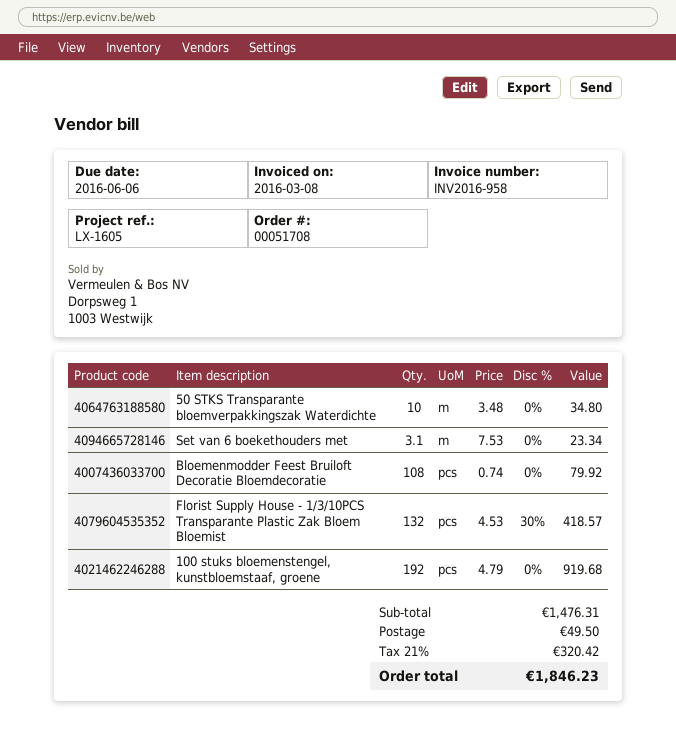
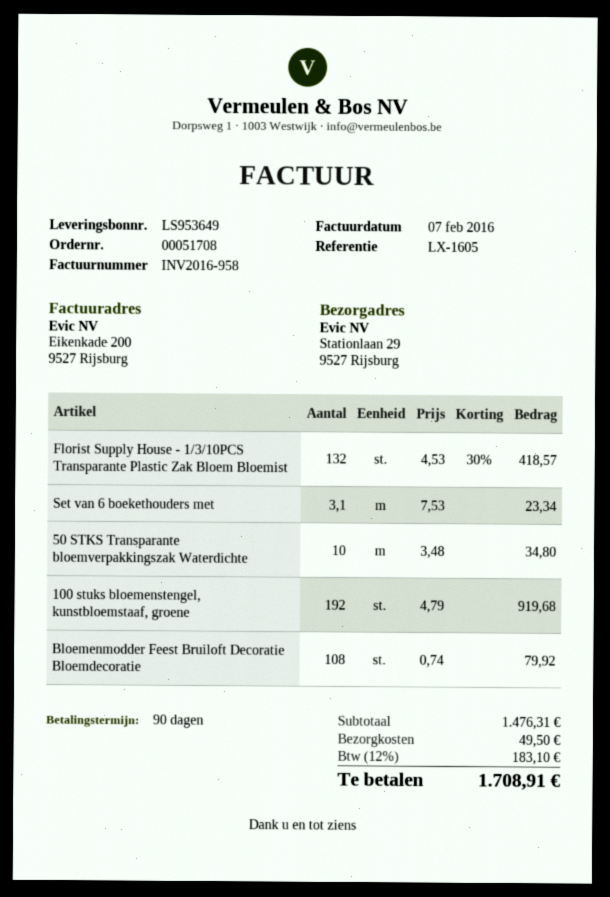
invoice date: 2016-03-08 -> 2016-02-07
tax: 21% = 320.42 -> 12% = 183.10
total: 1846.23 -> 1708.91

